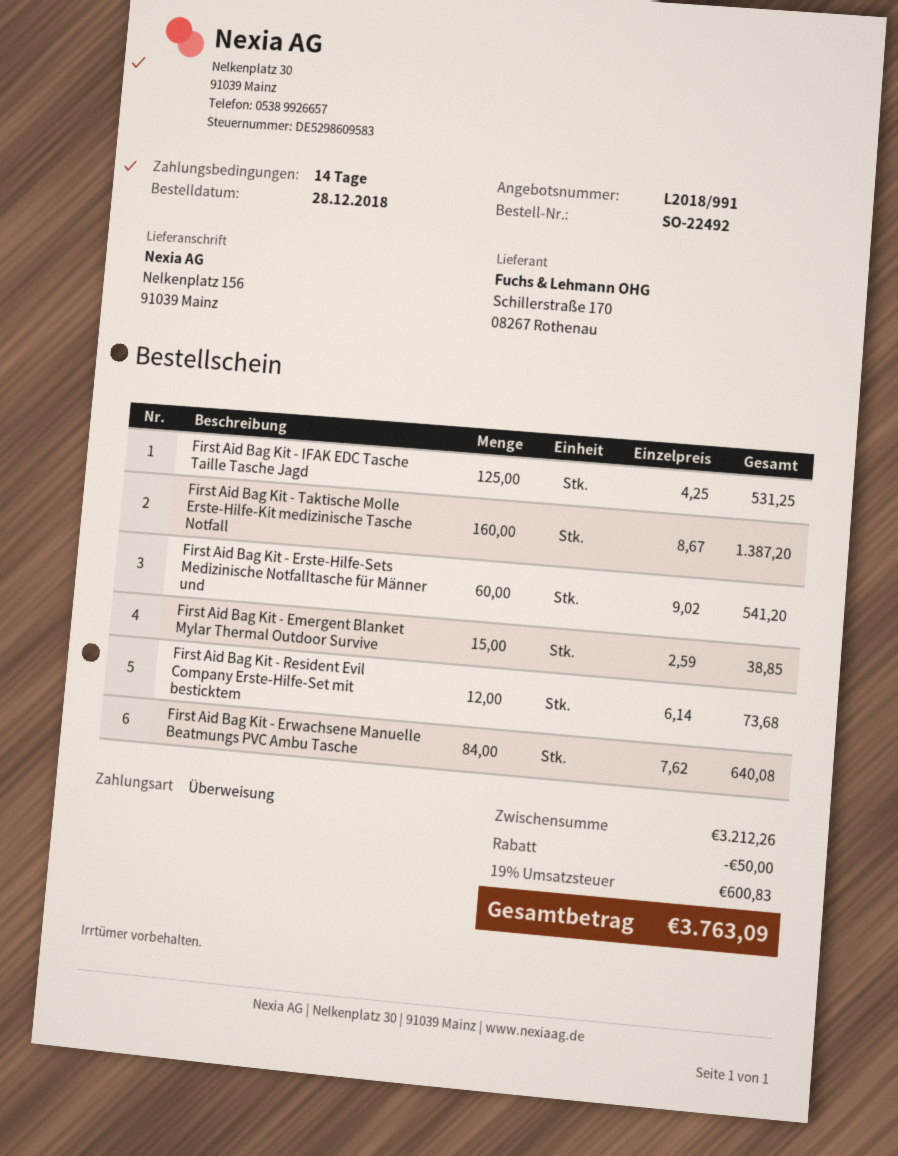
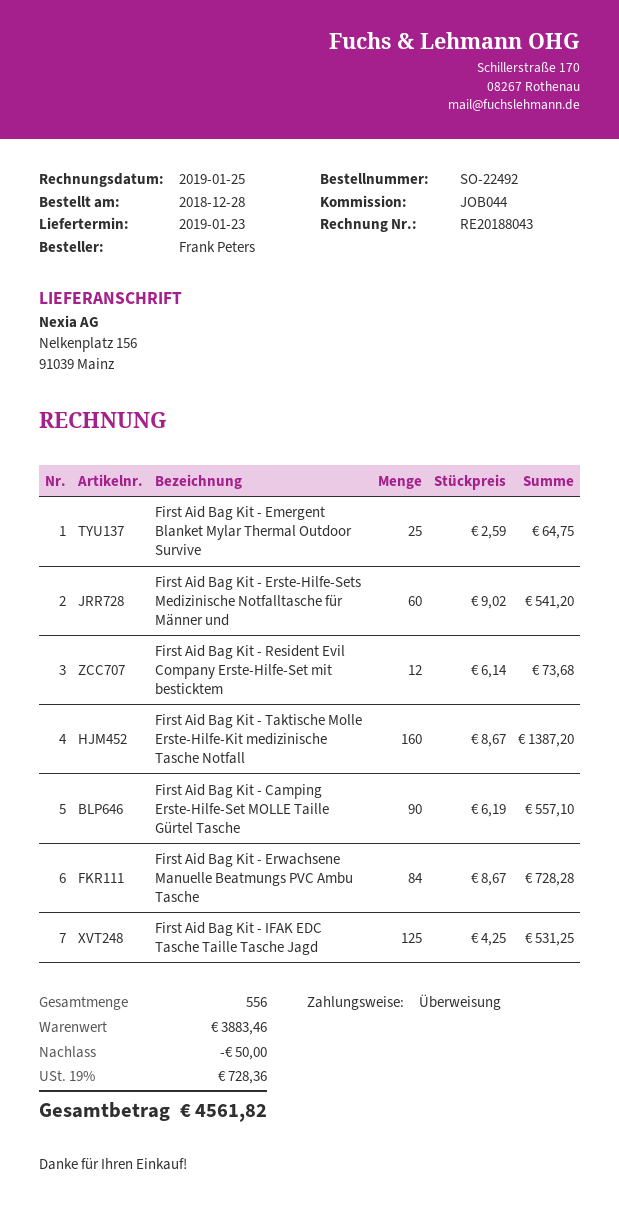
First Aid Bag Kit - Emergent Blanket Mylar Thermal Outdoor Survive: 15 x 2.59 = 38.85 -> 25 x 2.59 = 64.75
First Aid Bag Kit - Erwachsene Manuelle Beatmungs PVC Ambu Tasche: 84 x 7.62 = 640.08 -> 84 x 8.67 = 728.28
First Aid Bag Kit - Camping Erste-Hilfe-Set MOLLE Taille Gürtel Tasche: none -> 90 x 6.19 = 557.10
subtotal: 3212.26 -> 3883.46
tax: 19% = 600.83 -> 19% = 728.36
total: 3763.09 -> 4561.82

